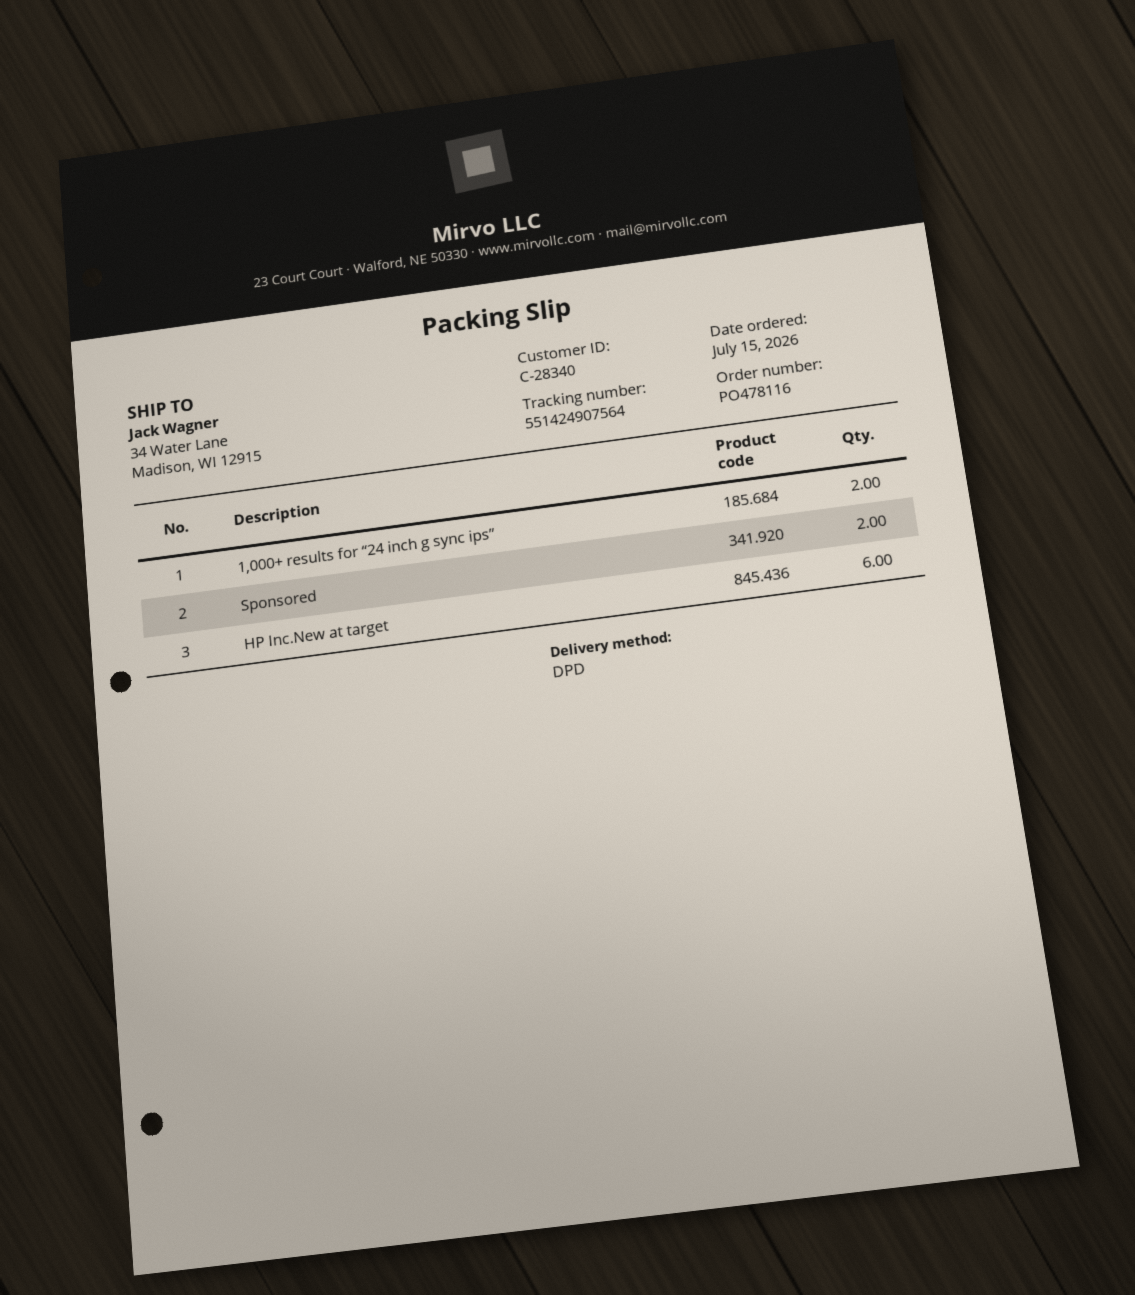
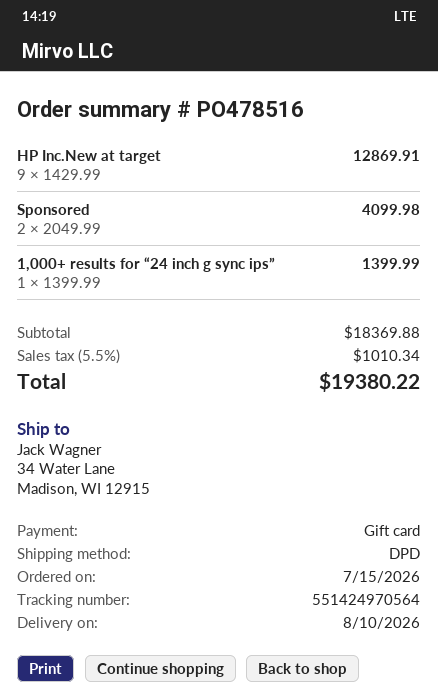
order number: PO478116 -> PO478516
tracking number: 551424907564 -> 551424970564
1,000+ results for “24 inch g sync ips”: 2 -> 1
HP Inc.New at target: 6 -> 9

